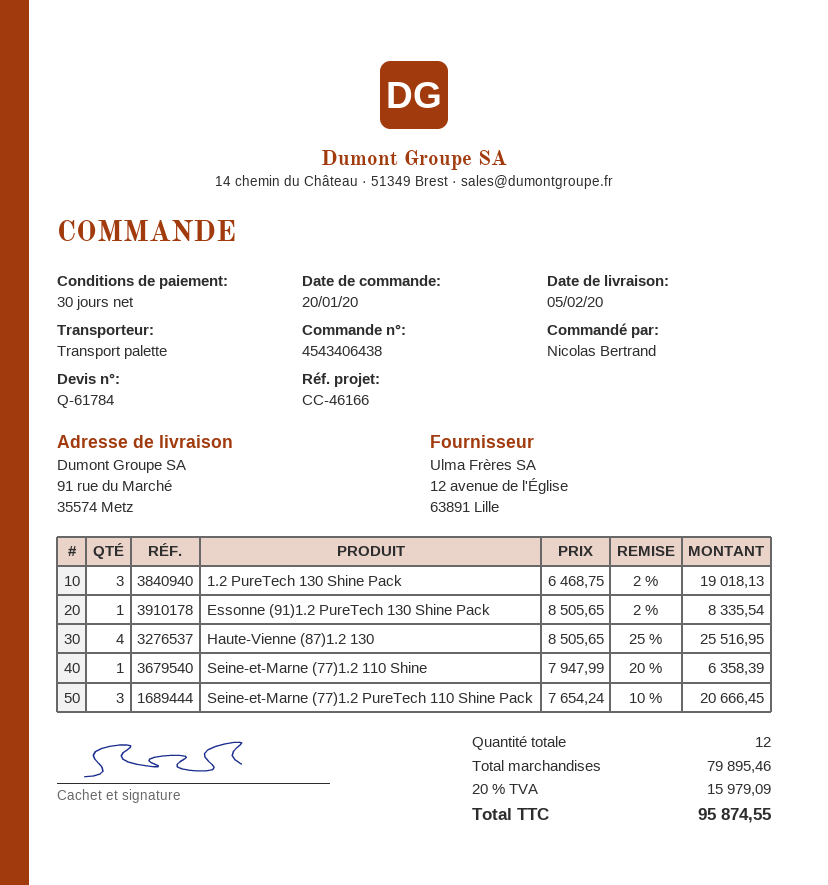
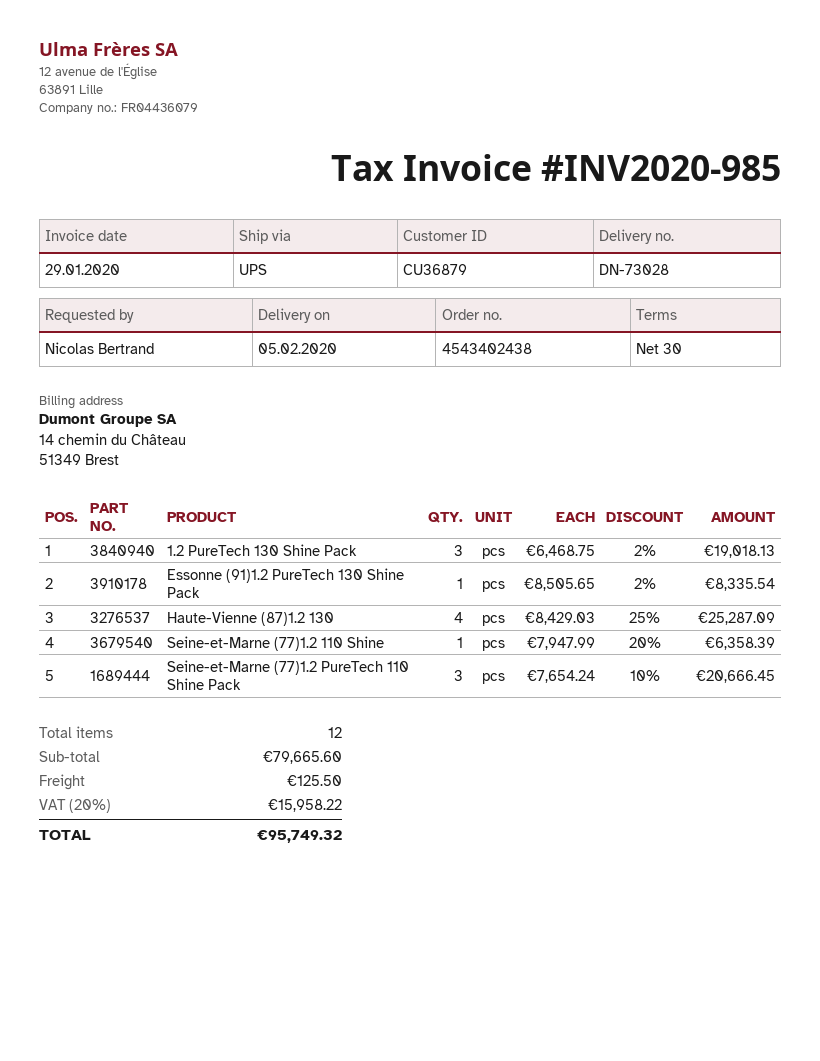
order number: 4543406438 -> 4543402438
shipping method: pallet freight -> UPS
Haute-Vienne (87)1.2 130: 4 x 8505.65 - 25% = 25516.95 -> 4 x 8429.03 - 25% = 25287.09
subtotal: 79895.46 -> 79665.60
shipping: none -> 125.50
tax: 20% = 15979.09 -> 20% = 15958.22
total: 95874.55 -> 95749.32

